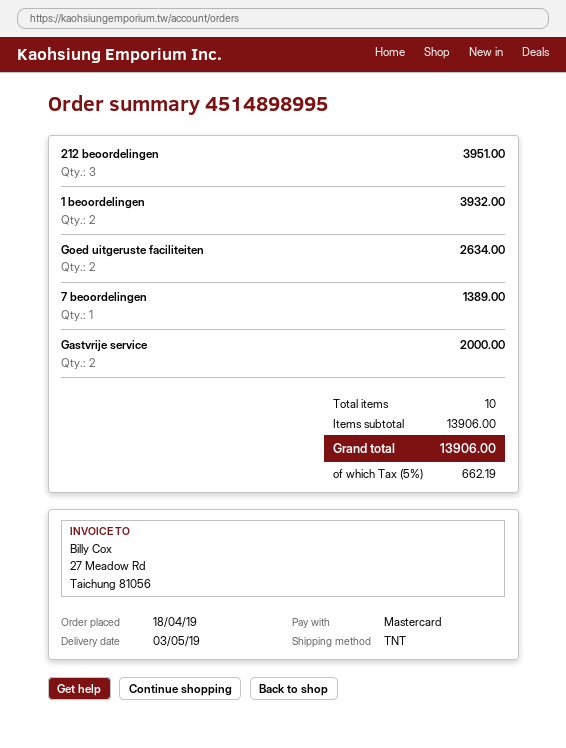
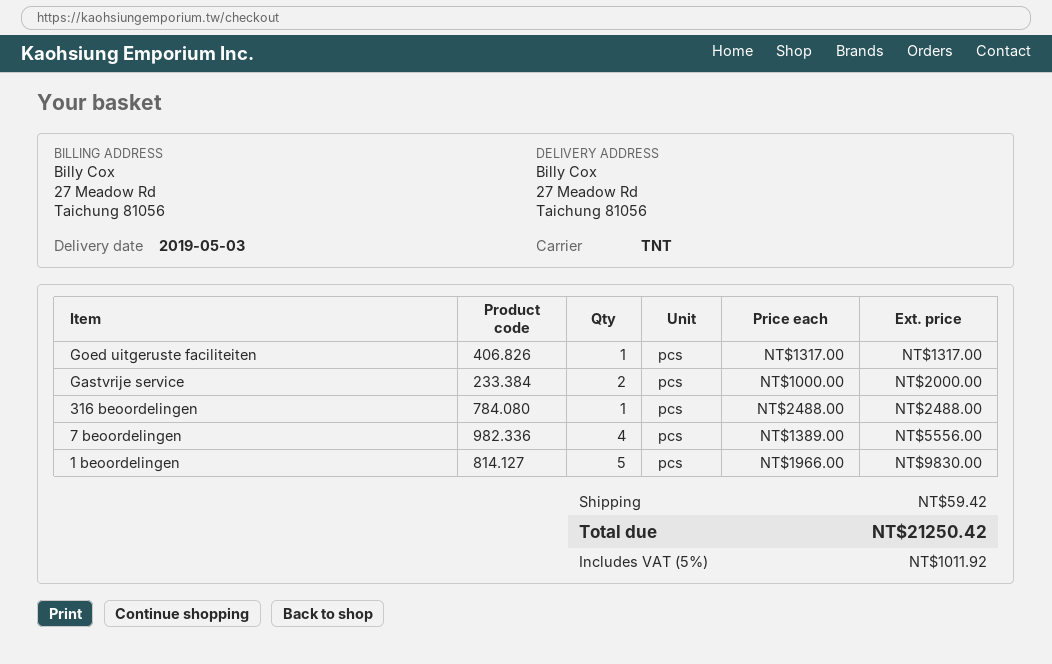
212 beoordelingen: 3 for 3951.00 -> none
1 beoordelingen: 2 for 3932.00 -> 5 for 9830.00
Goed uitgeruste faciliteiten: 2 for 2634.00 -> 1 for 1317.00
7 beoordelingen: 1 for 1389.00 -> 4 for 5556.00
316 beoordelingen: none -> 1 for 2488.00
shipping: none -> 59.42
tax: 5% = 662.19 -> 5% = 1011.92
total: 13906.00 -> 21250.42

